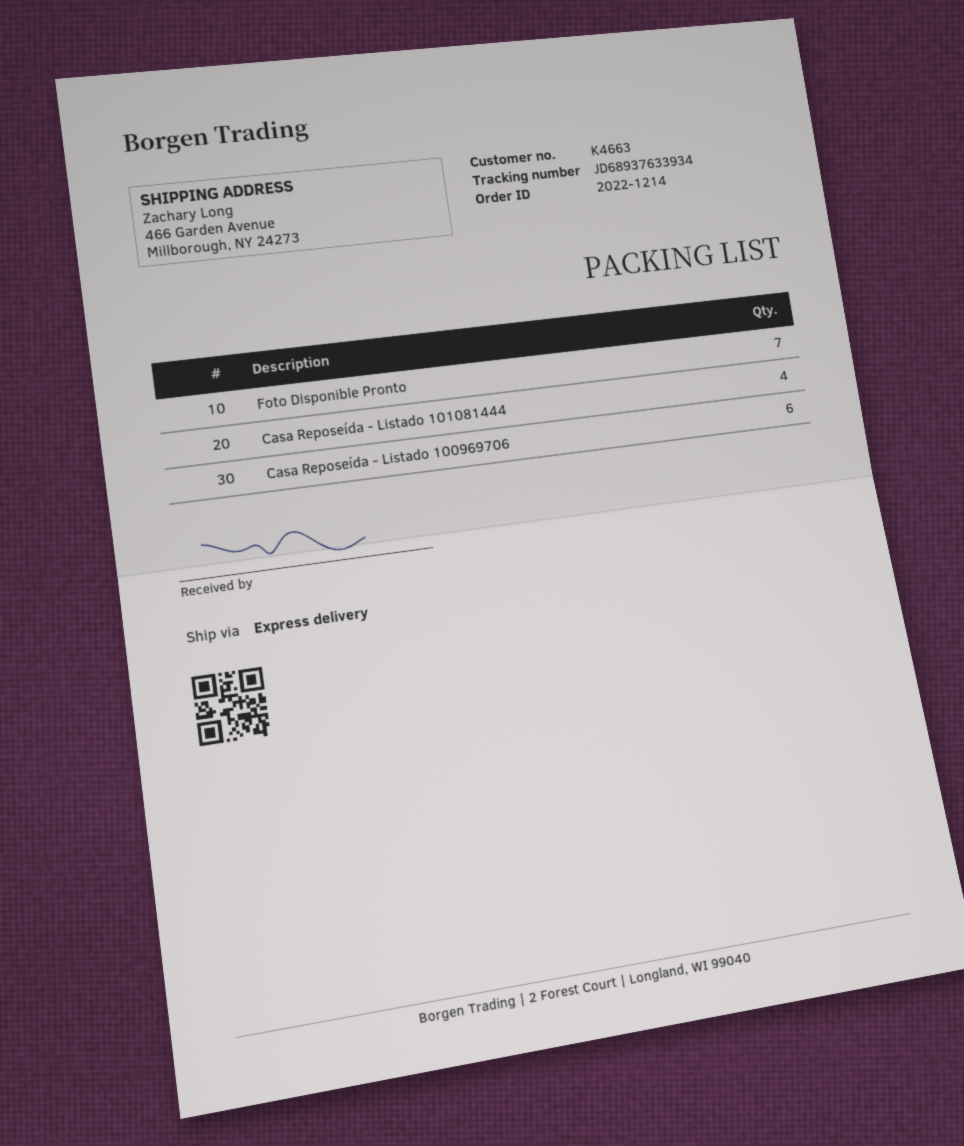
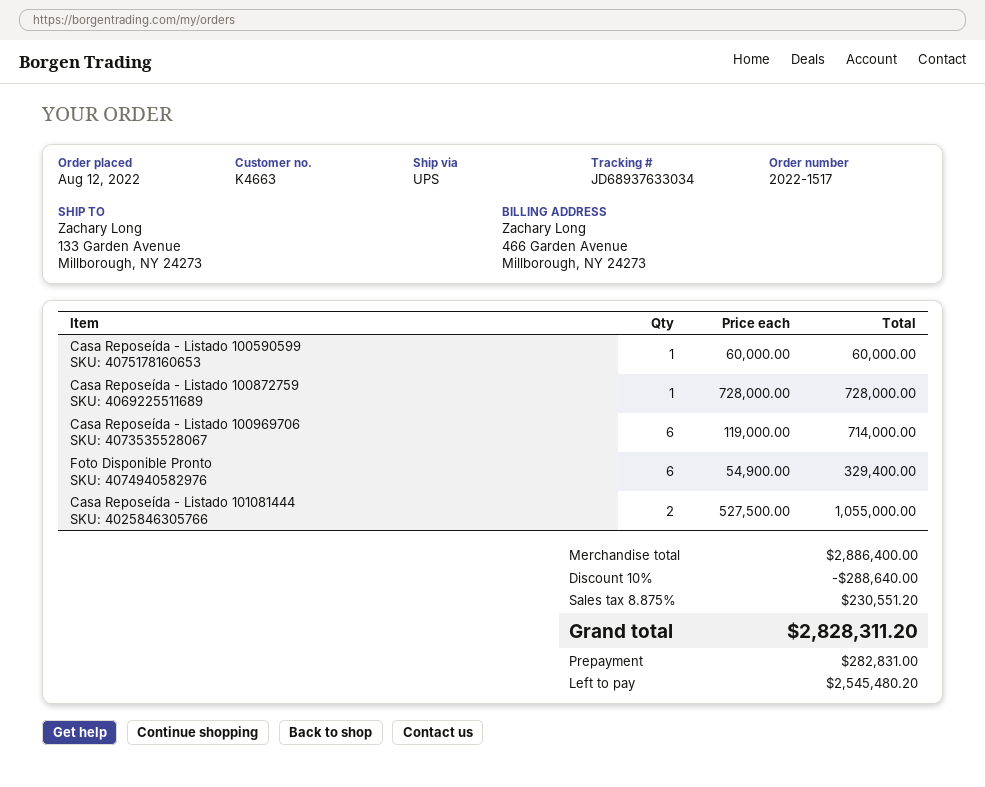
order number: 2022-1214 -> 2022-1517
shipping method: express -> UPS
tracking number: JD68937633934 -> JD68937633034
ship to: 466 Garden Avenue, Millborough, NY 24273 -> 133 Garden Avenue, Millborough, NY 24273
Foto Disponible Pronto: 7 -> 6
Casa Reposeída - Listado 101081444: 4 -> 2
Casa Reposeída - Listado 100590599: none -> 1
Casa Reposeída - Listado 100872759: none -> 1

